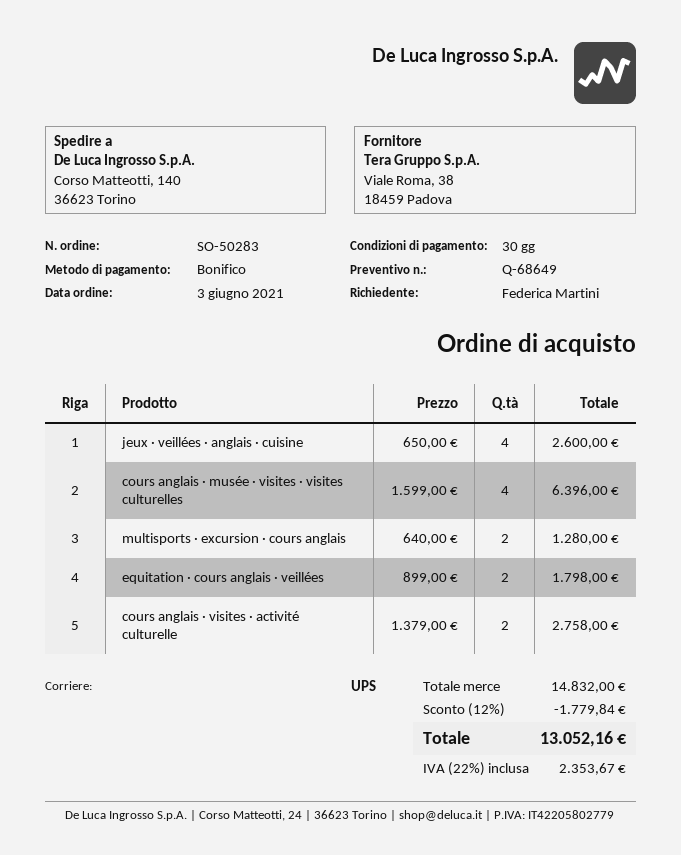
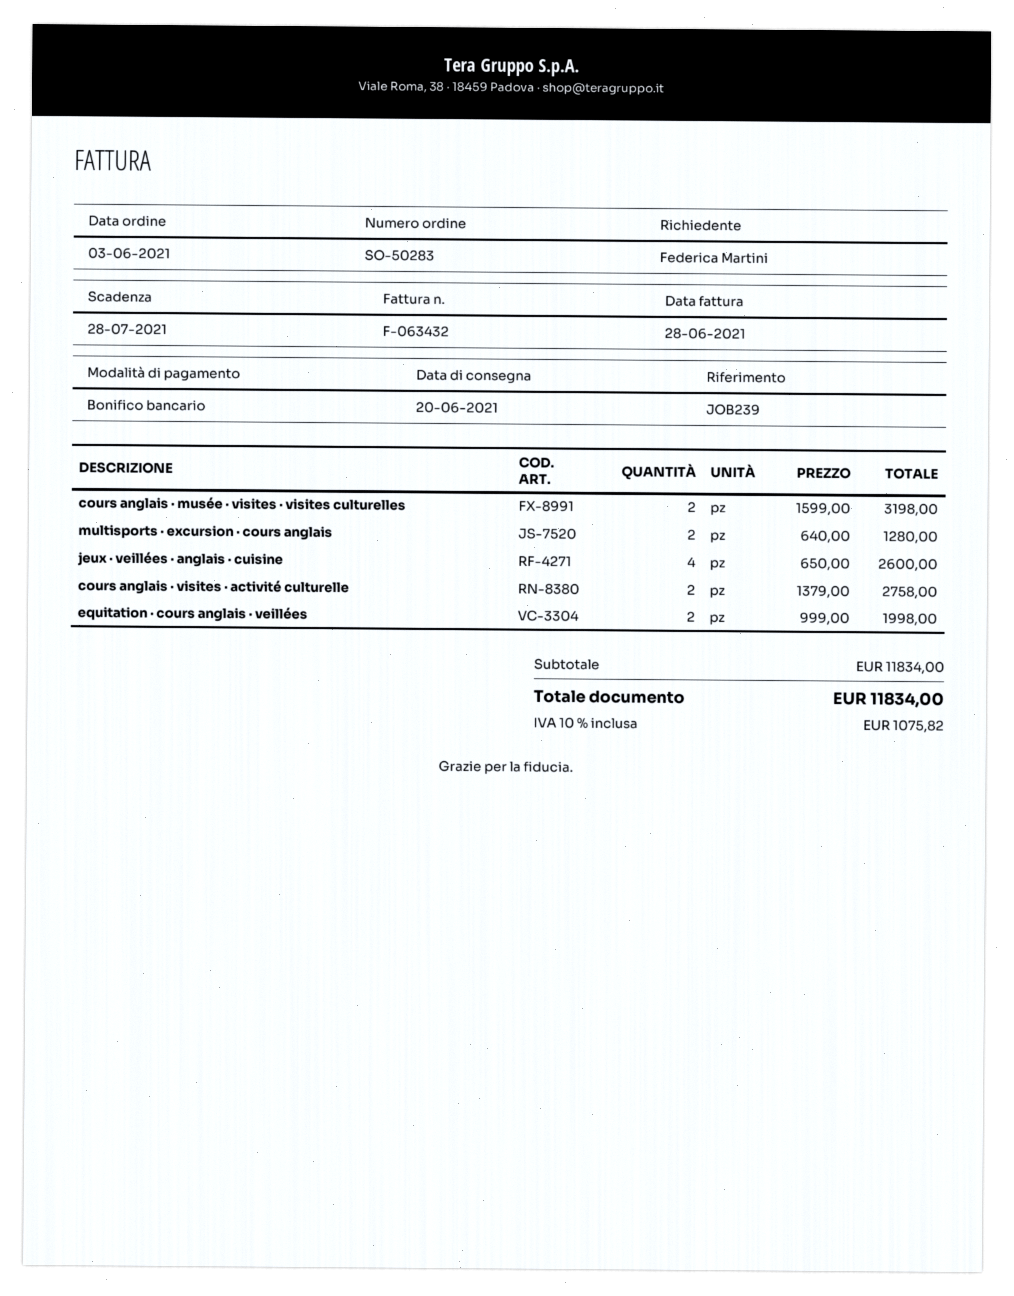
cours anglais · musée · visites · visites culturelles: 4 x 1599.00 = 6396.00 -> 2 x 1599.00 = 3198.00
equitation · cours anglais · veillées: 2 x 899.00 = 1798.00 -> 2 x 999.00 = 1998.00
subtotal: 14832.00 -> 11834.00
discount: 12% = 1779.84 -> none
tax: 22% = 2353.67 -> 10% = 1075.82
total: 13052.16 -> 11834.00

